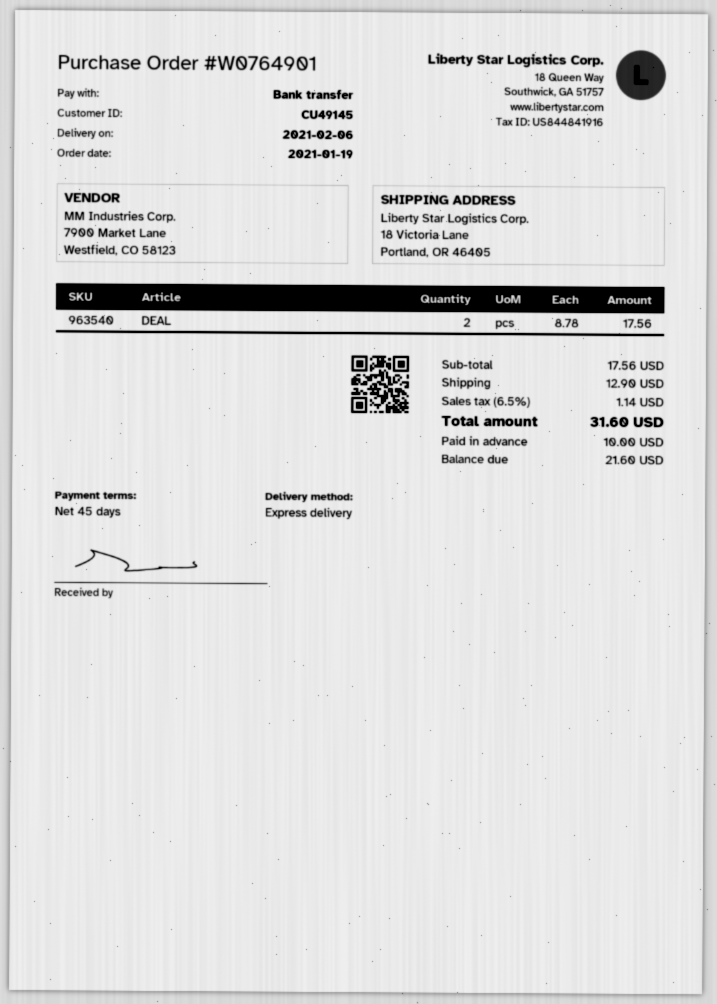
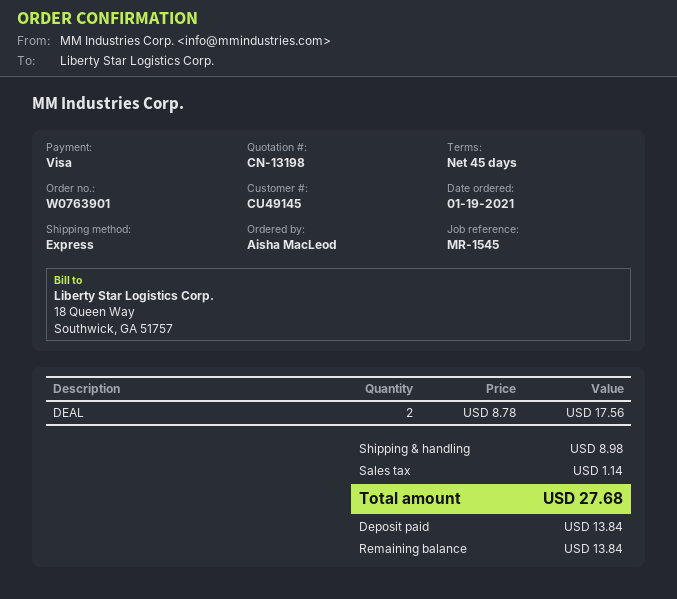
order number: W0764901 -> W0763901
payment method: bank transfer -> Visa
shipping: 12.90 -> 8.98
total: 31.60 -> 27.68
deposit: 10.00 -> 13.84
balance: 21.60 -> 13.84

